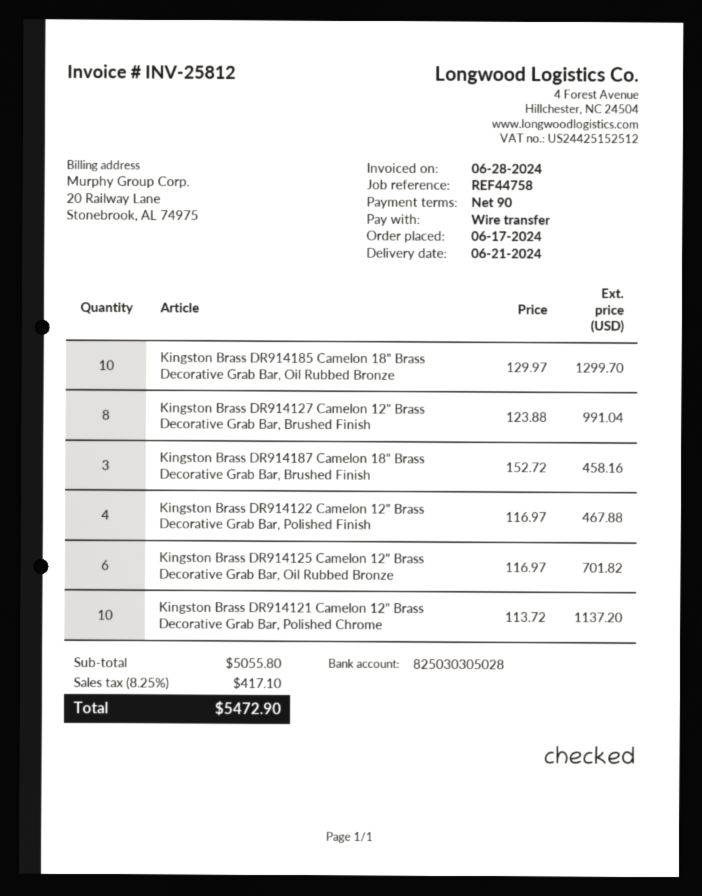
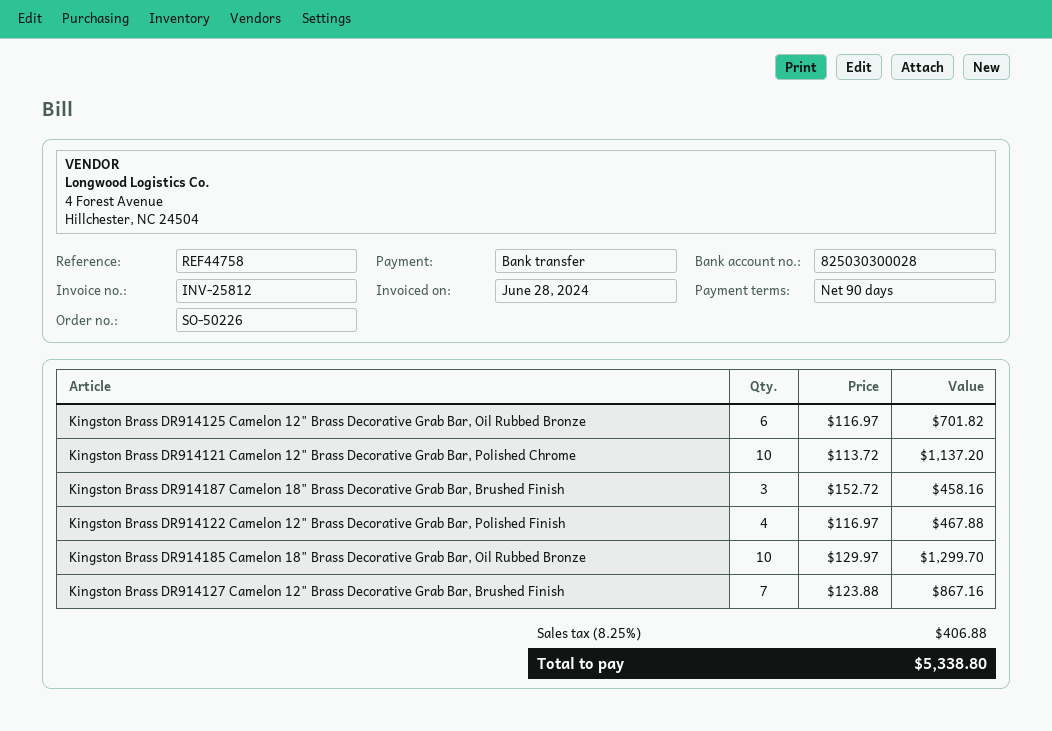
bank account: 825030305028 -> 825030300028
Kingston Brass DR914127 Camelon 12" Brass Decorative Grab Bar, Brushed Finish: 8 x 123.88 = 991.04 -> 7 x 123.88 = 867.16
tax: 8.25% = 417.10 -> 8.25% = 406.88
total: 5472.90 -> 5338.80

